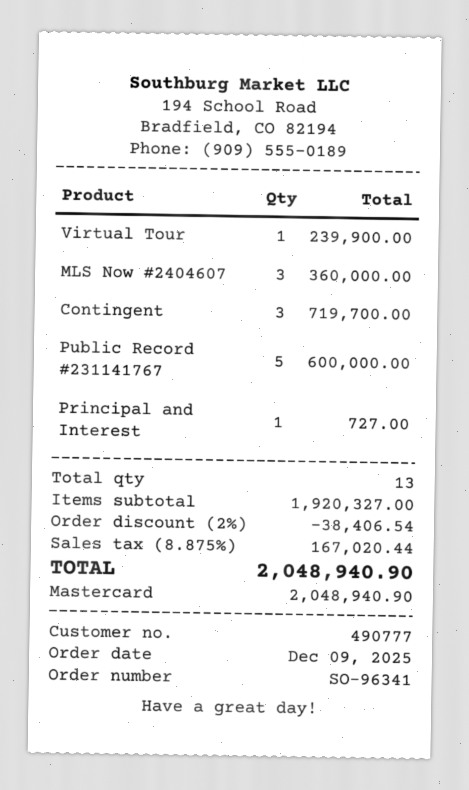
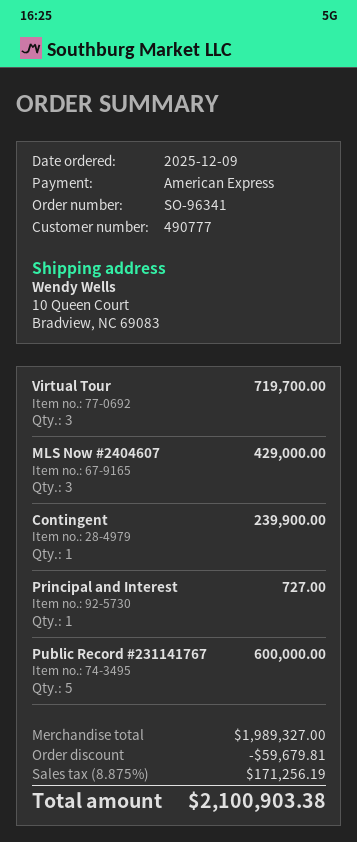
payment method: Mastercard -> American Express
Virtual Tour: 1 for 239900.00 -> 3 for 719700.00
MLS Now #2404607: 3 for 360000.00 -> 3 for 429000.00
Contingent: 3 for 719700.00 -> 1 for 239900.00
subtotal: 1920327.00 -> 1989327.00
discount: 38406.54 -> 59679.81
tax: 8.875% = 167020.44 -> 8.875% = 171256.19
total: 2048940.90 -> 2100903.38

